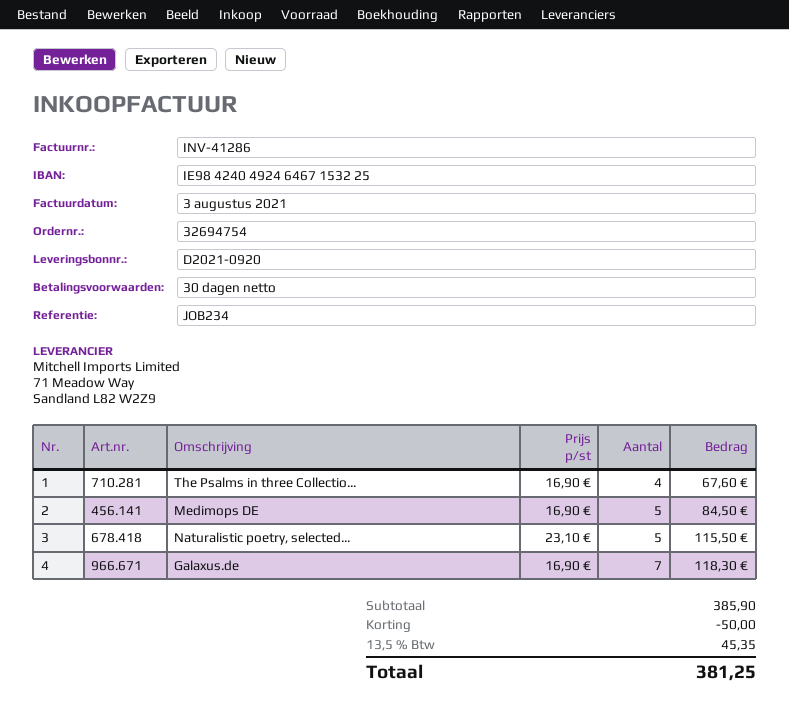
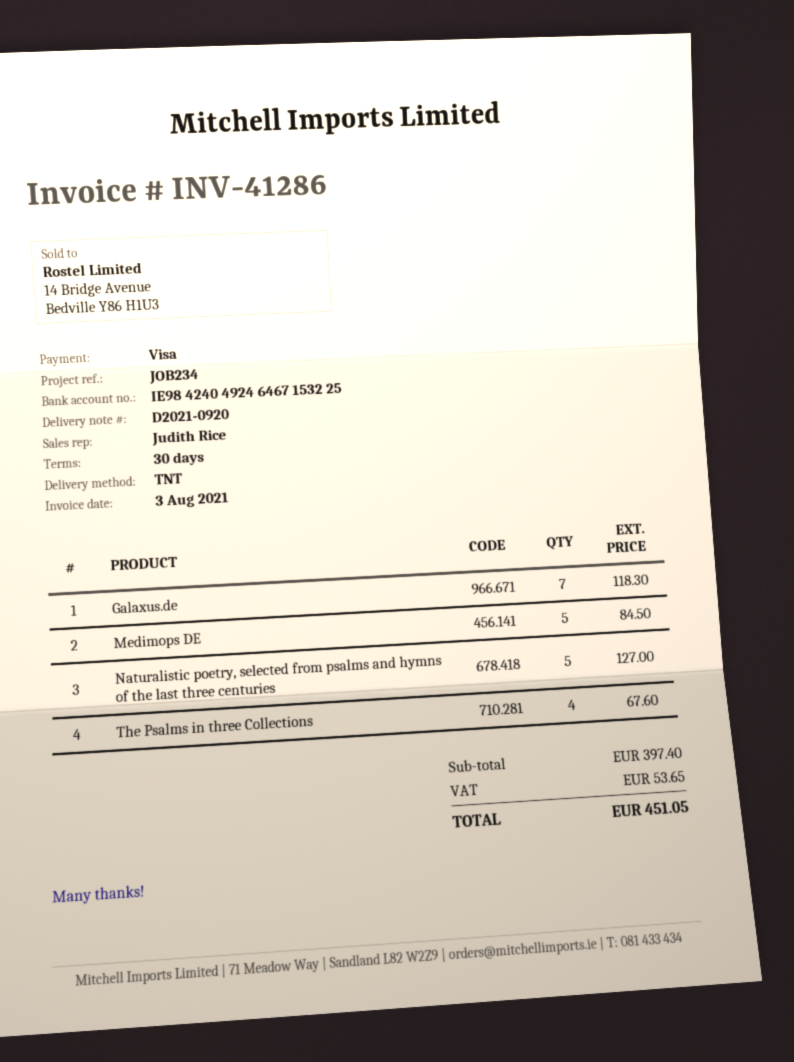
Naturalistic poetry, selected...: 5 for 115.50 -> 5 for 127.00
subtotal: 385.90 -> 397.40
discount: 50.00 -> none
tax: 45.35 -> 53.65
total: 381.25 -> 451.05

